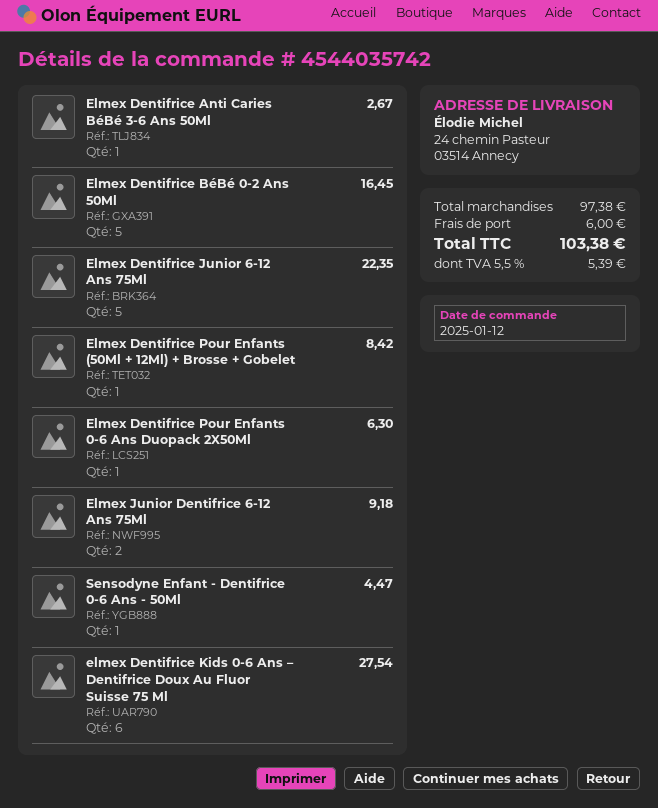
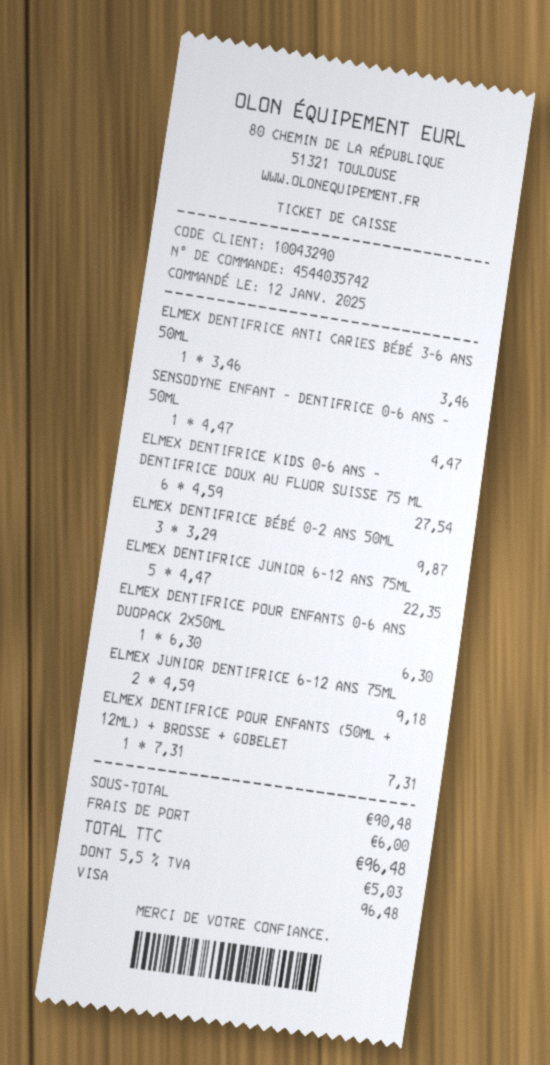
Elmex Dentifrice Anti Caries BéBé 3-6 Ans 50Ml: 1 for 2.67 -> 1 for 3.46
Elmex Dentifrice BéBé 0-2 Ans 50Ml: 5 for 16.45 -> 3 for 9.87
Elmex Dentifrice Pour Enfants (50Ml + 12Ml) + Brosse + Gobelet: 1 for 8.42 -> 1 for 7.31
subtotal: 97.38 -> 90.48
tax: 5.5% = 5.39 -> 5.5% = 5.03
total: 103.38 -> 96.48

